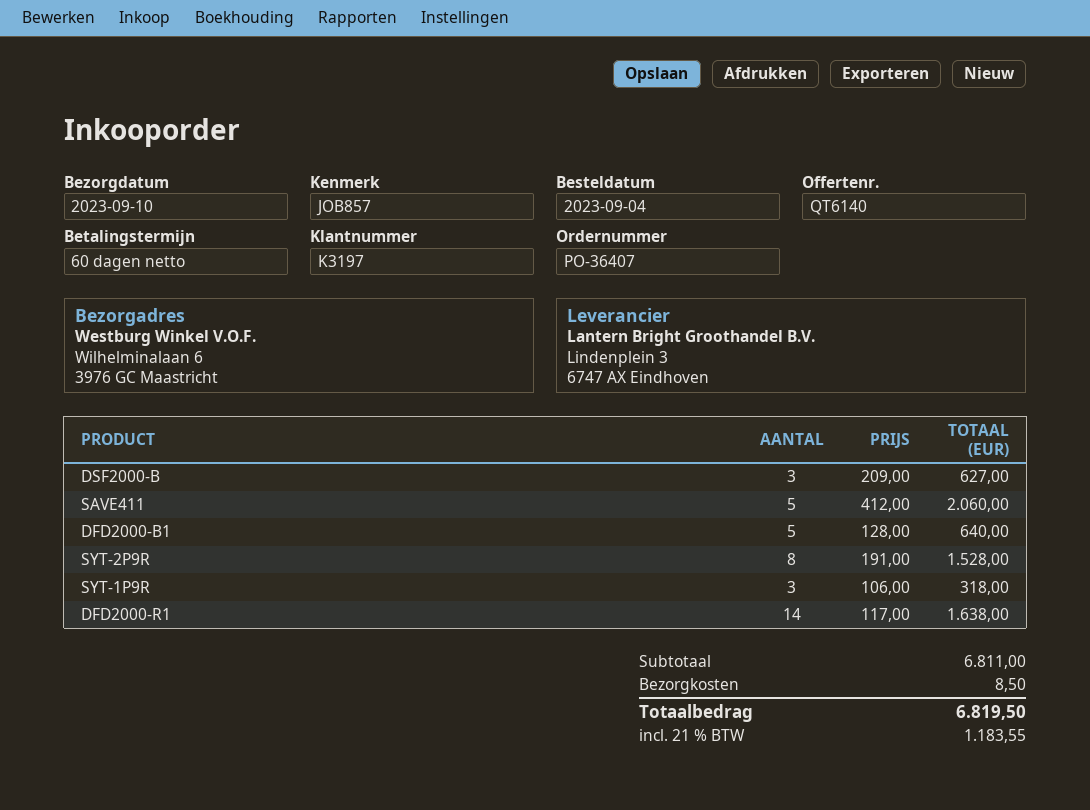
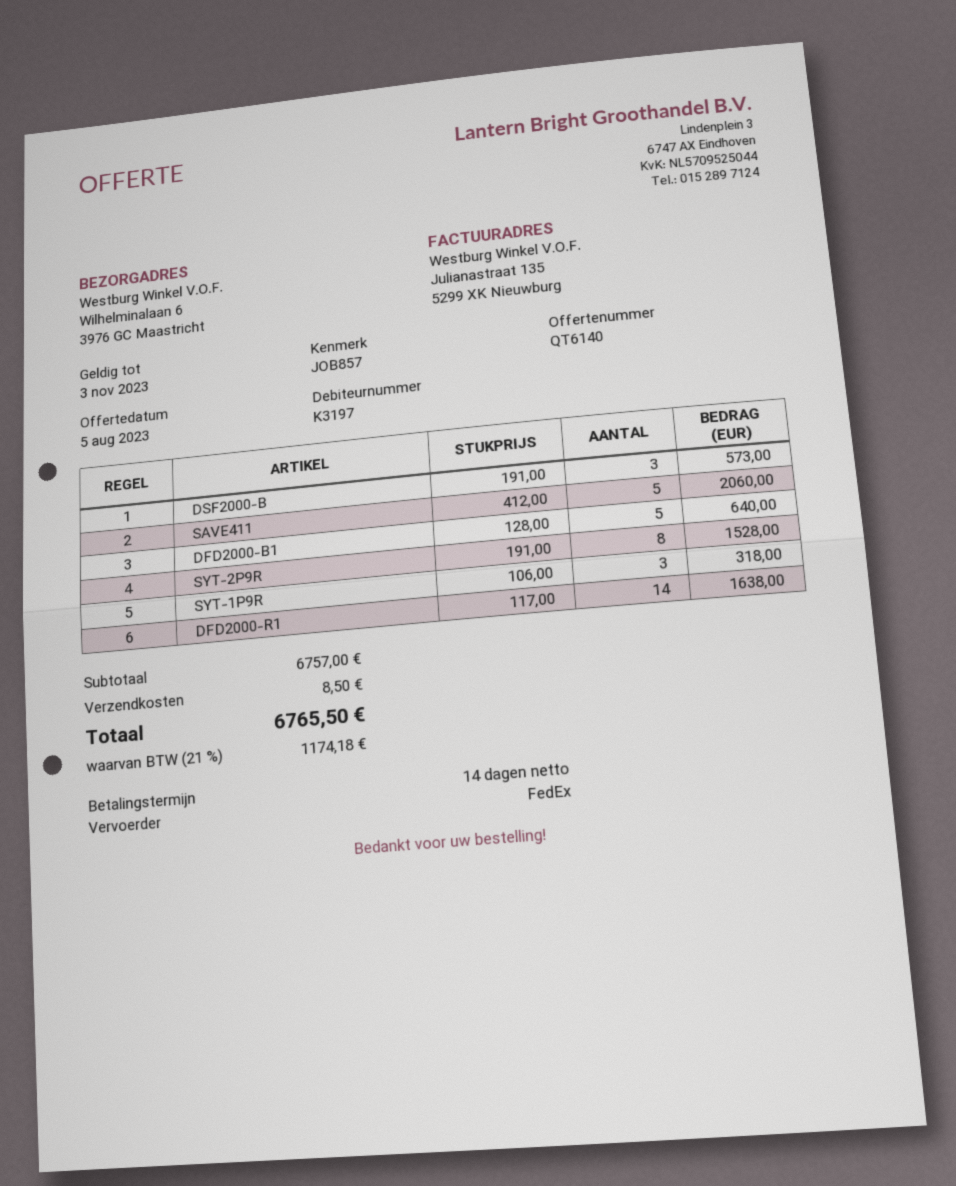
payment terms: 60 days -> 14 days
DSF2000-B: 3 x 209.00 = 627.00 -> 3 x 191.00 = 573.00
subtotal: 6811.00 -> 6757.00
tax: 21% = 1183.55 -> 21% = 1174.18
total: 6819.50 -> 6765.50

